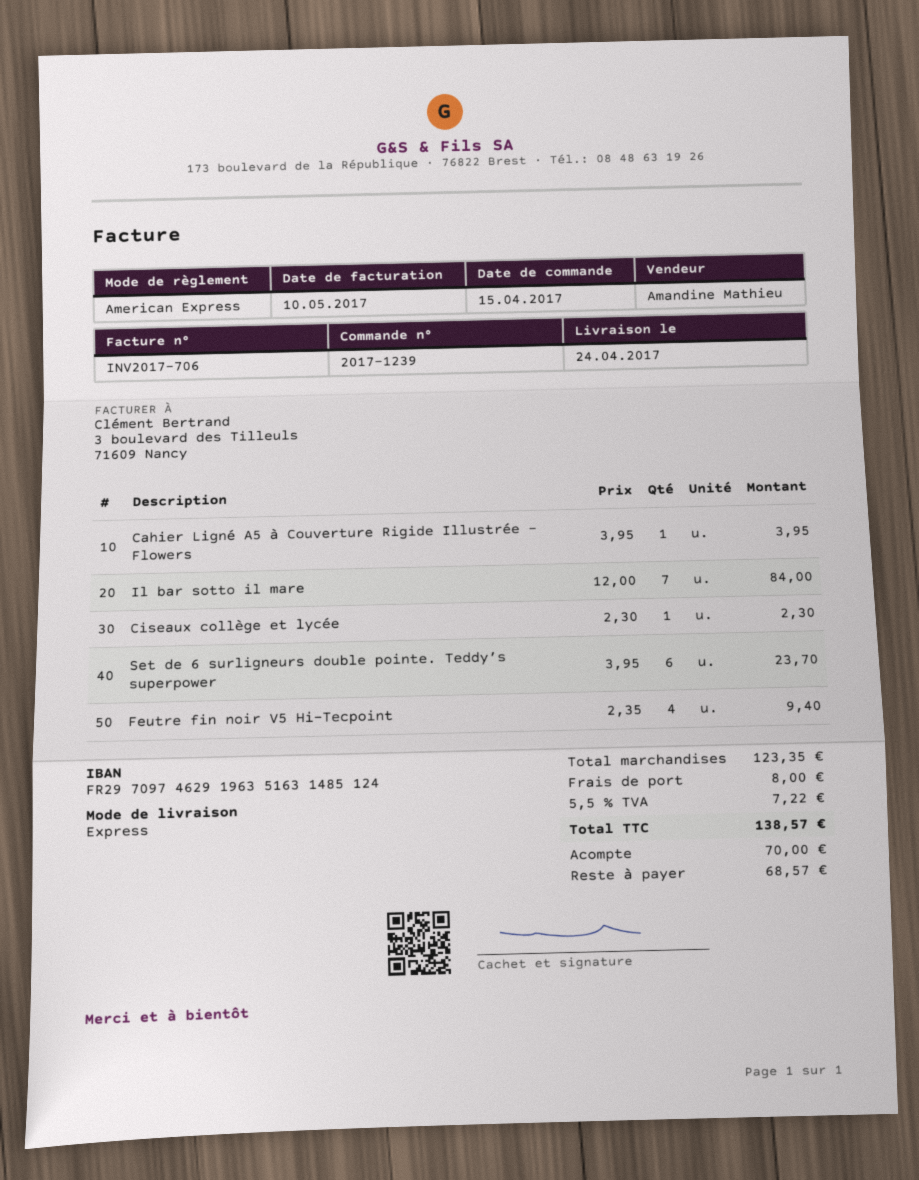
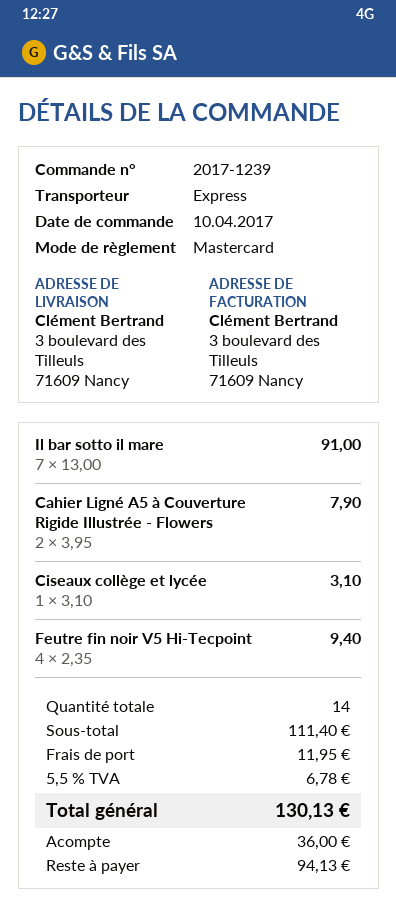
order date: 2017-04-15 -> 2017-04-10
payment method: American Express -> Mastercard
Cahier Ligné A5 à Couverture Rigide Illustrée - Flowers: 1 x 3.95 = 3.95 -> 2 x 3.95 = 7.90
Il bar sotto il mare: 7 x 12.00 = 84.00 -> 7 x 13.00 = 91.00
Ciseaux collège et lycée: 1 x 2.30 = 2.30 -> 1 x 3.10 = 3.10
Set de 6 surligneurs double pointe. Teddy’s superpower: 6 x 3.95 = 23.70 -> none
subtotal: 123.35 -> 111.40
shipping: 8.00 -> 11.95
tax: 5.5% = 7.22 -> 5.5% = 6.78
total: 138.57 -> 130.13
deposit: 70.00 -> 36.00
balance: 68.57 -> 94.13

